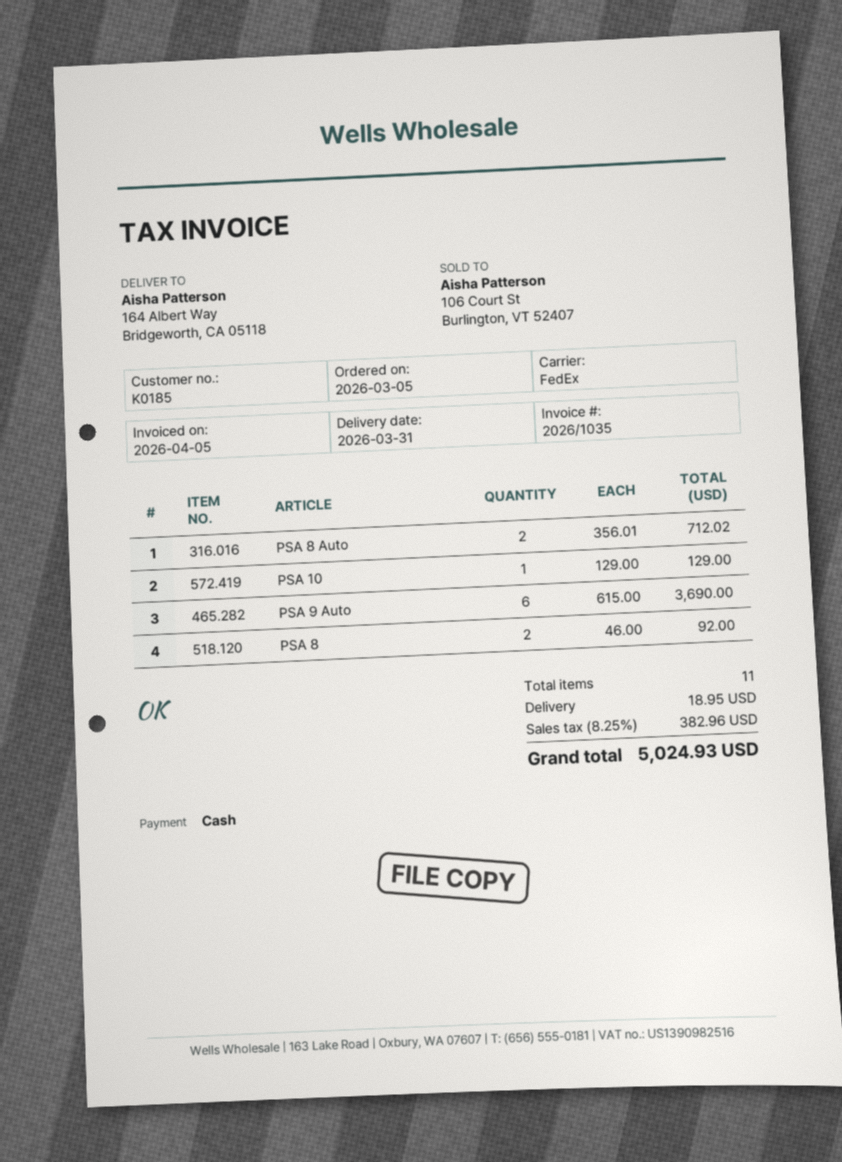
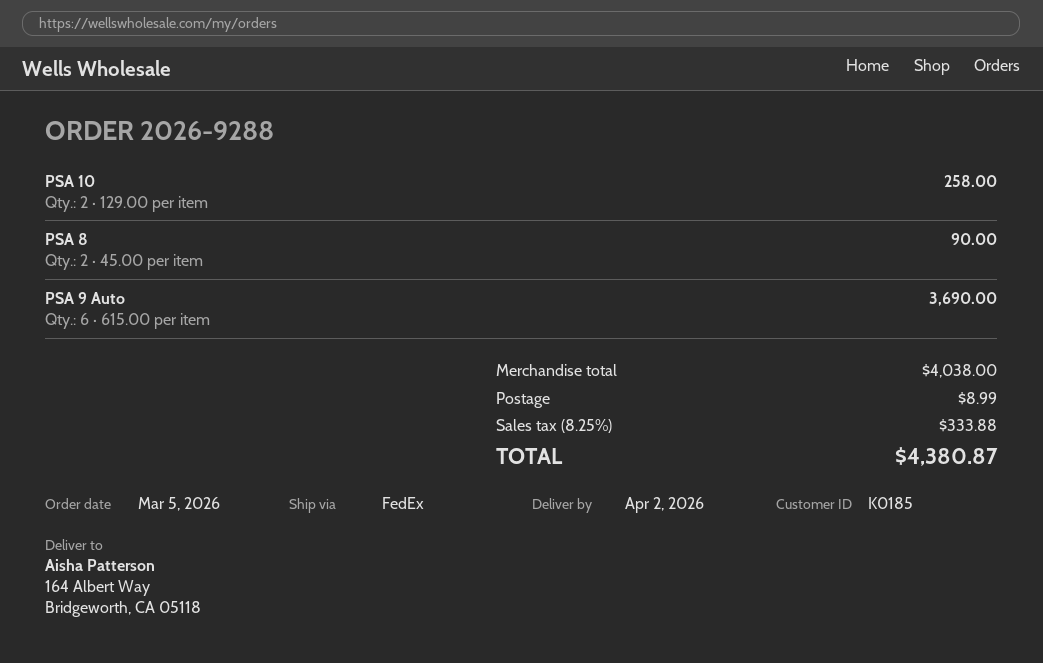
delivery date: 2026-03-31 -> 2026-04-02
PSA 8 Auto: 2 x 356.01 = 712.02 -> none
PSA 10: 1 x 129.00 = 129.00 -> 2 x 129.00 = 258.00
PSA 8: 2 x 46.00 = 92.00 -> 2 x 45.00 = 90.00
shipping: 18.95 -> 8.99
tax: 8.25% = 382.96 -> 8.25% = 333.88
total: 5024.93 -> 4380.87

